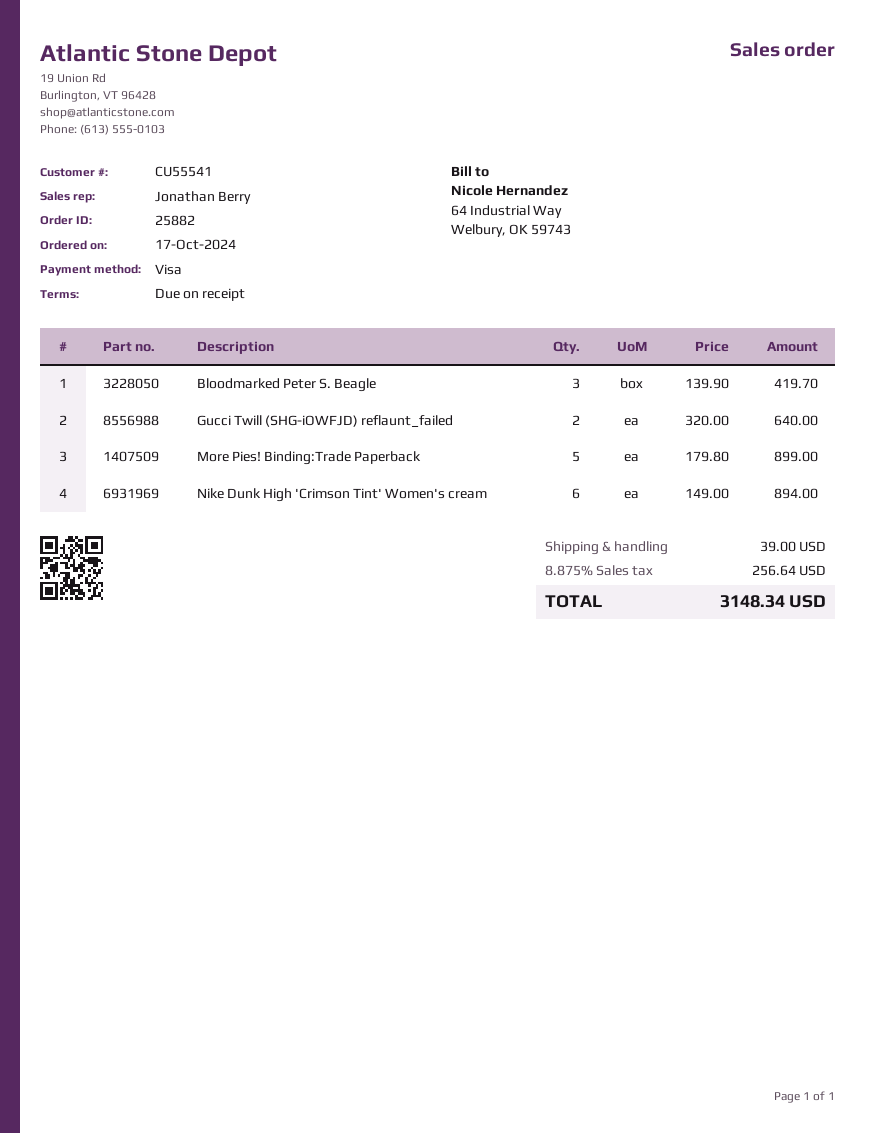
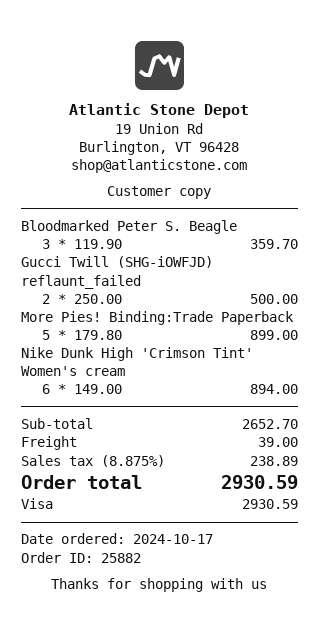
Bloodmarked Peter S. Beagle: 3 x 139.90 = 419.70 -> 3 x 119.90 = 359.70
Gucci Twill (SHG-iOWFJD) reflaunt_failed: 2 x 320.00 = 640.00 -> 2 x 250.00 = 500.00
tax: 8.875% = 256.64 -> 8.875% = 238.89
total: 3148.34 -> 2930.59

